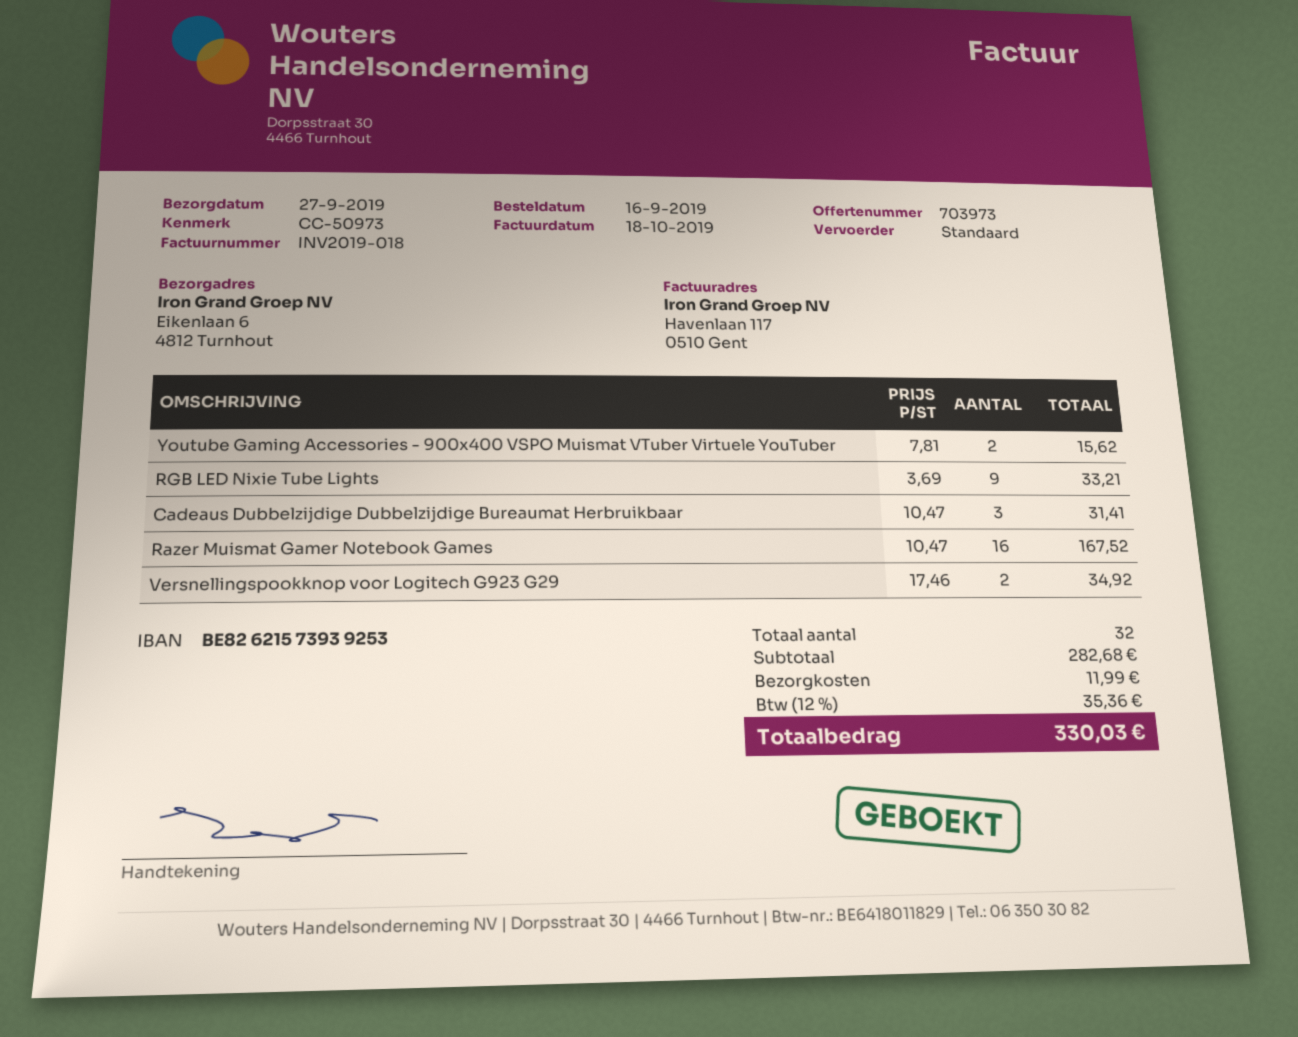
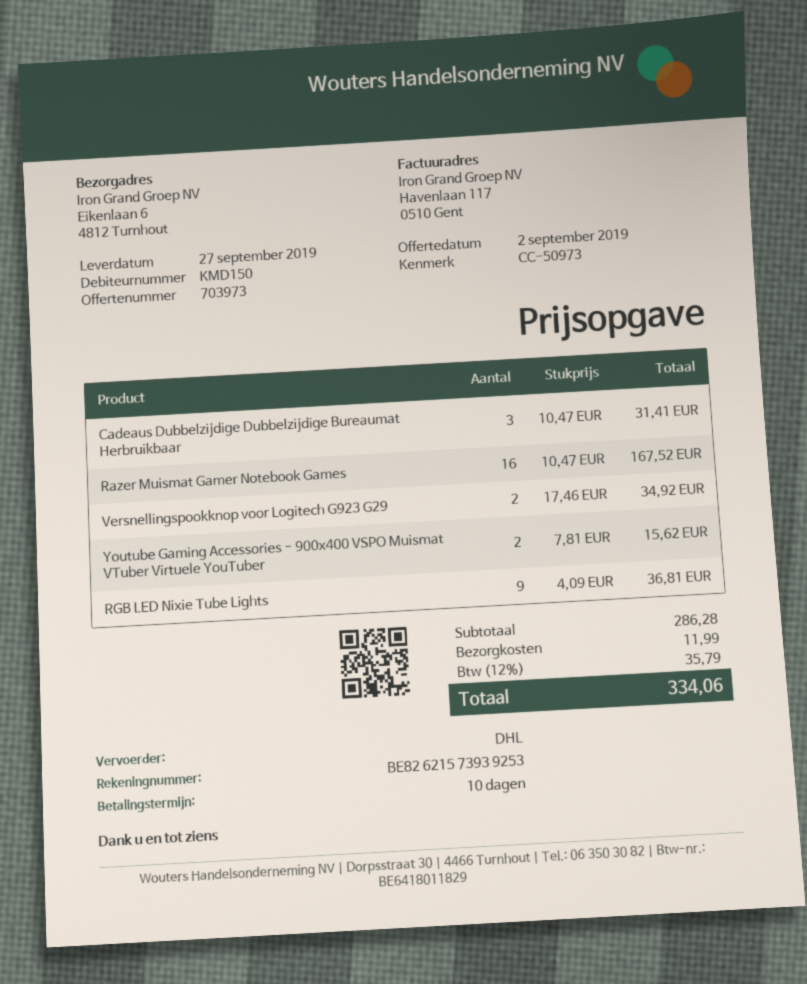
shipping method: standard -> DHL
RGB LED Nixie Tube Lights: 9 x 3.69 = 33.21 -> 9 x 4.09 = 36.81
subtotal: 282.68 -> 286.28
tax: 12% = 35.36 -> 12% = 35.79
total: 330.03 -> 334.06

